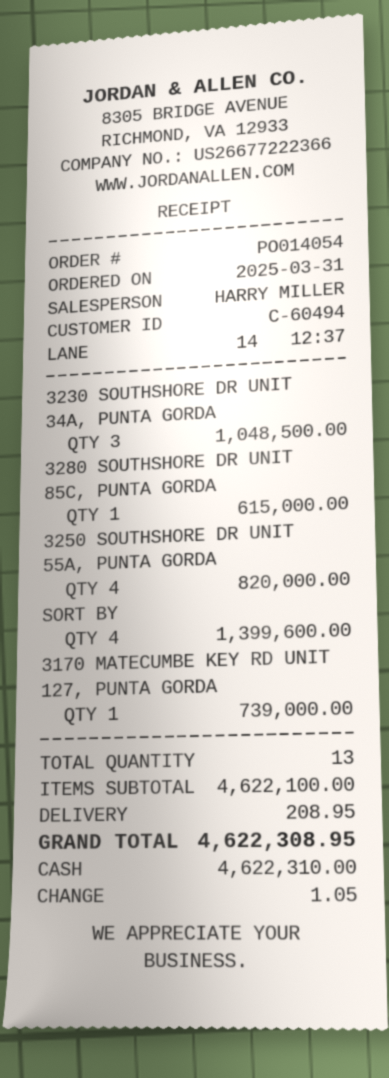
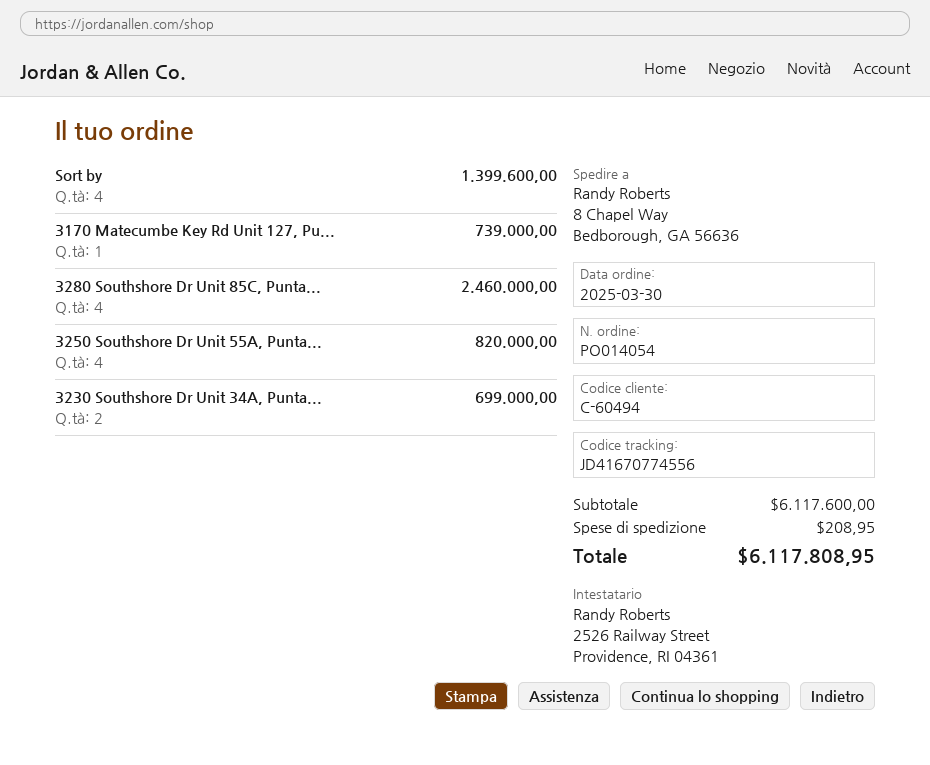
order date: 2025-03-31 -> 2025-03-30
3230 SOUTHSHORE DR UNIT 34A, PUNTA GORDA: 3 for 1048500.00 -> 2 for 699000.00
3280 SOUTHSHORE DR UNIT 85C, PUNTA GORDA: 1 for 615000.00 -> 4 for 2460000.00
subtotal: 4622100.00 -> 6117600.00
total: 4622308.95 -> 6117808.95

